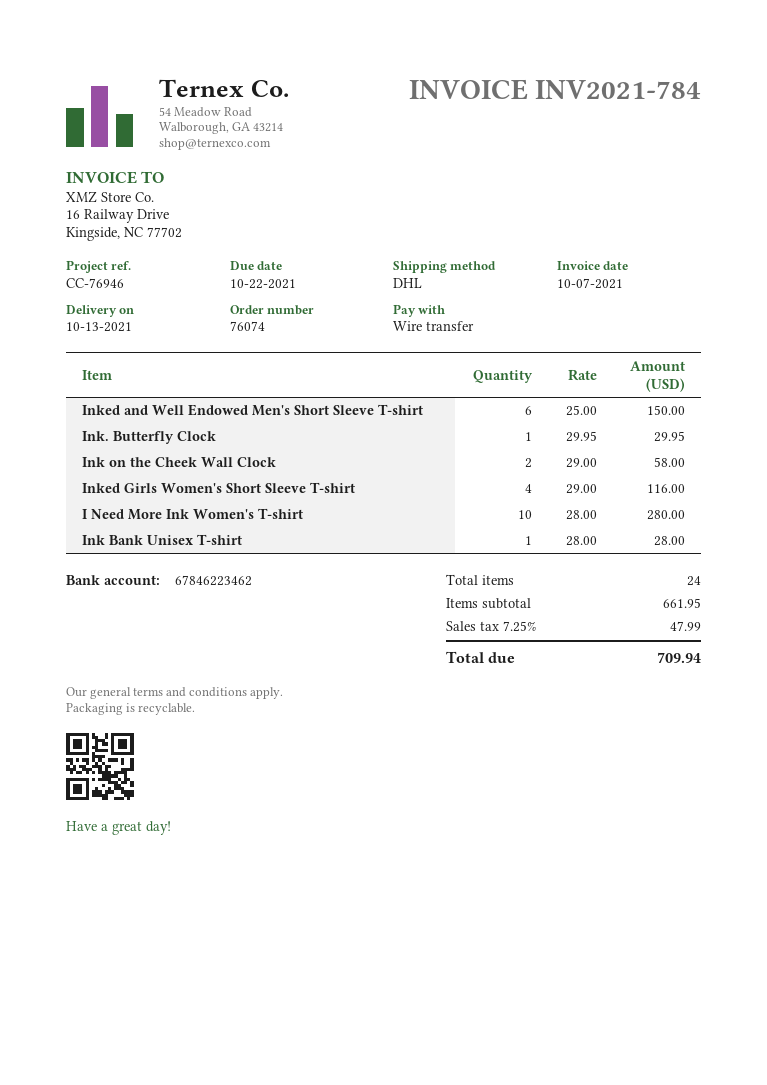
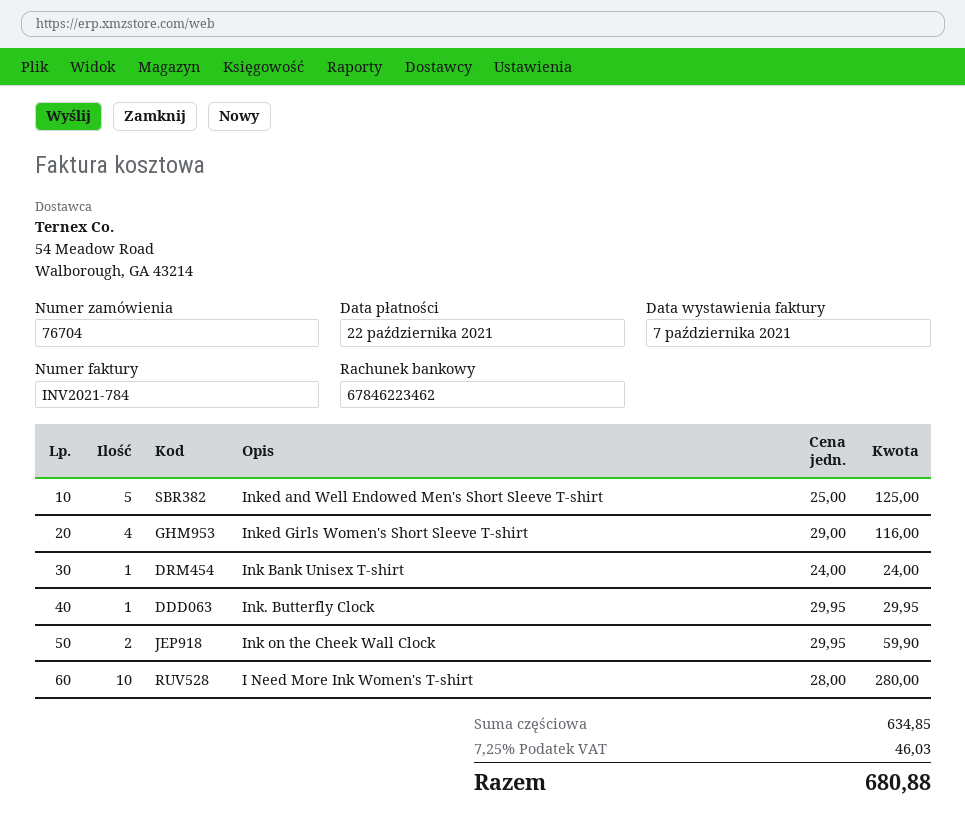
order number: 76074 -> 76704
Inked and Well Endowed Men's Short Sleeve T-shirt: 6 x 25.00 = 150.00 -> 5 x 25.00 = 125.00
Ink on the Cheek Wall Clock: 2 x 29.00 = 58.00 -> 2 x 29.95 = 59.90
Ink Bank Unisex T-shirt: 1 x 28.00 = 28.00 -> 1 x 24.00 = 24.00
subtotal: 661.95 -> 634.85
tax: 7.25% = 47.99 -> 7.25% = 46.03
total: 709.94 -> 680.88

